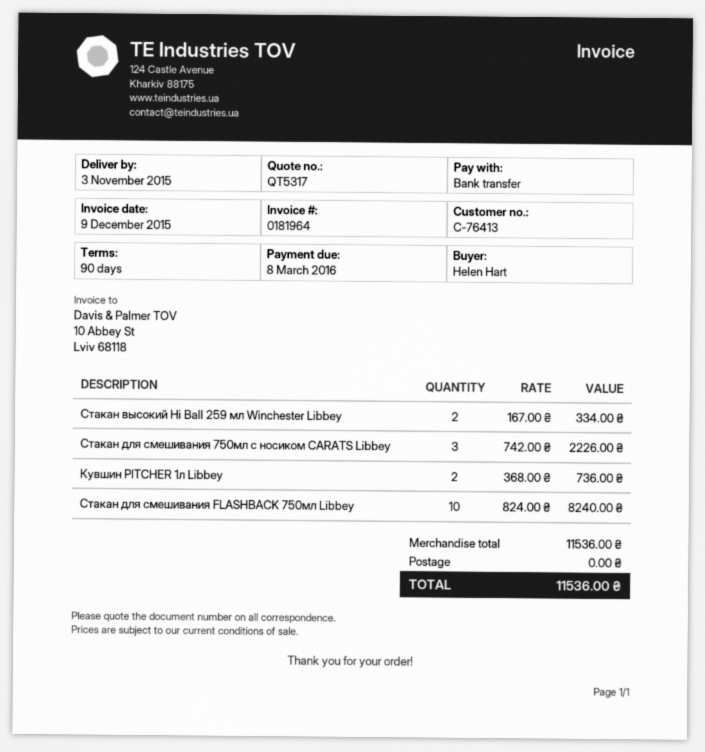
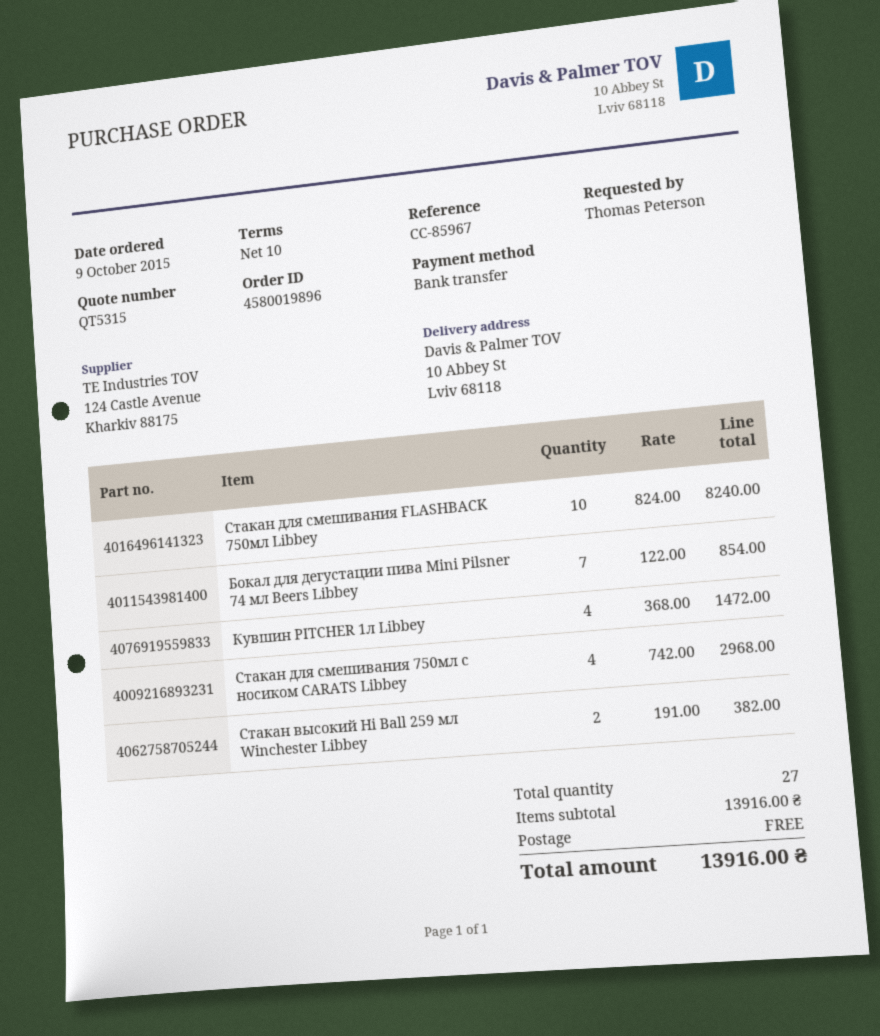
quote number: QT5317 -> QT5315
payment terms: 90 days -> 10 days
ordered by: Helen Hart -> Thomas Peterson
Стакан высокий Hi Ball 259 мл Winchester Libbey: 2 x 167.00 = 334.00 -> 2 x 191.00 = 382.00
Стакан для смешивания 750мл с носиком CARATS Libbey: 3 x 742.00 = 2226.00 -> 4 x 742.00 = 2968.00
Кувшин PITCHER 1л Libbey: 2 x 368.00 = 736.00 -> 4 x 368.00 = 1472.00
Бокал для дегустации пива Mini Pilsner 74 мл Beers Libbey: none -> 7 x 122.00 = 854.00
subtotal: 11536.00 -> 13916.00
total: 11536.00 -> 13916.00

